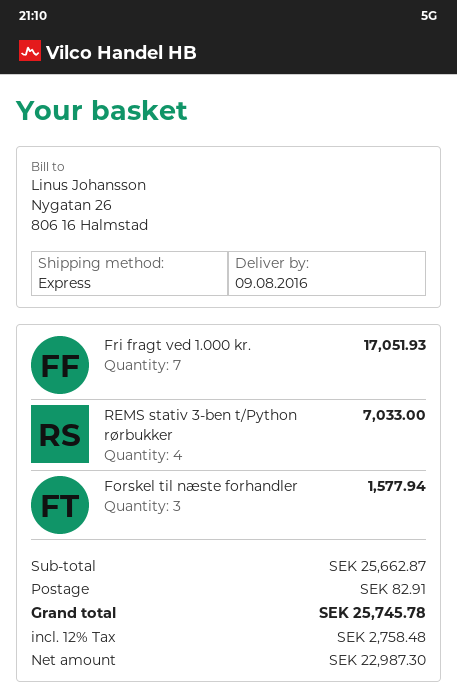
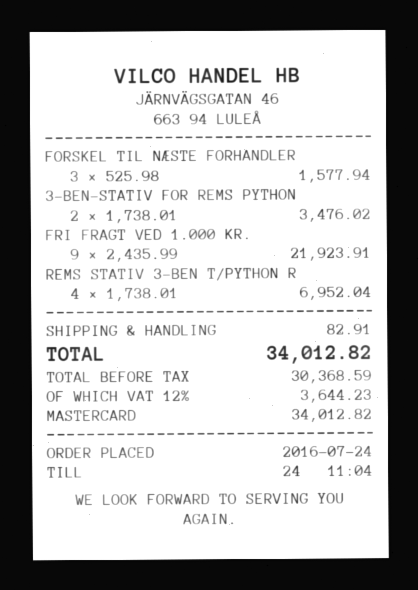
Fri fragt ved 1.000 kr.: 7 for 17051.93 -> 9 for 21923.91
REMS stativ 3-ben t/Python rørbukker: 4 for 7033.00 -> 4 for 6952.04
3-BEN-STATIV FOR REMS PYTHON: none -> 2 for 3476.02
net: 22987.30 -> 30368.59
tax: 12% = 2758.48 -> 12% = 3644.23
total: 25745.78 -> 34012.82

